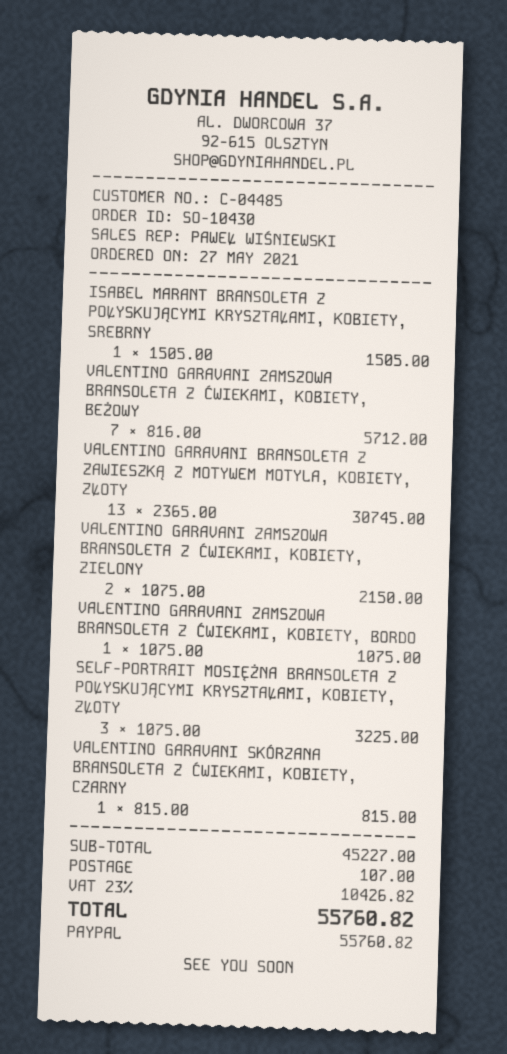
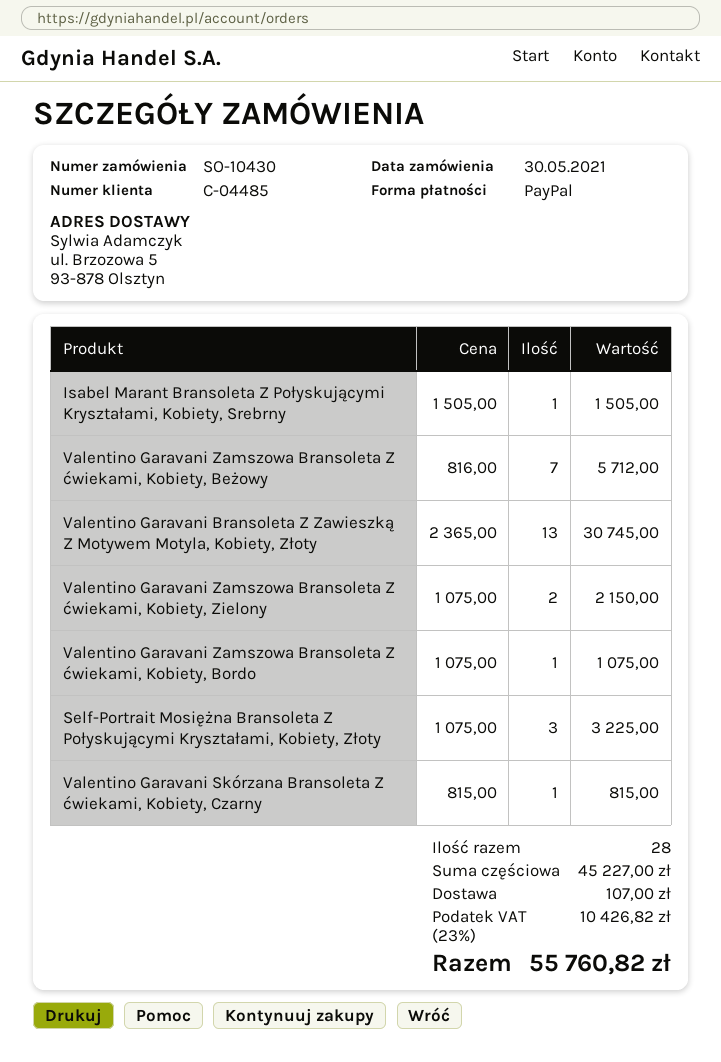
order date: 2021-05-27 -> 2021-05-30

